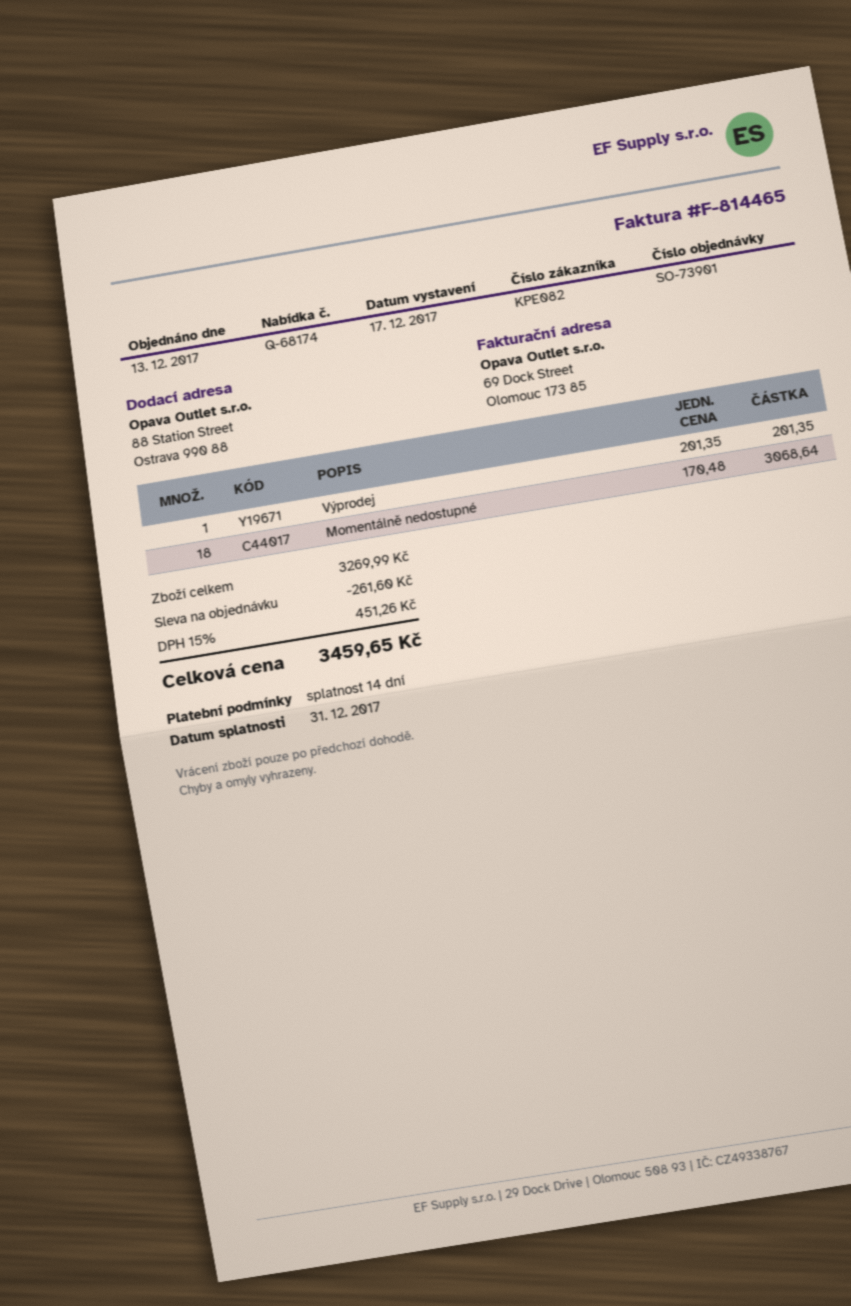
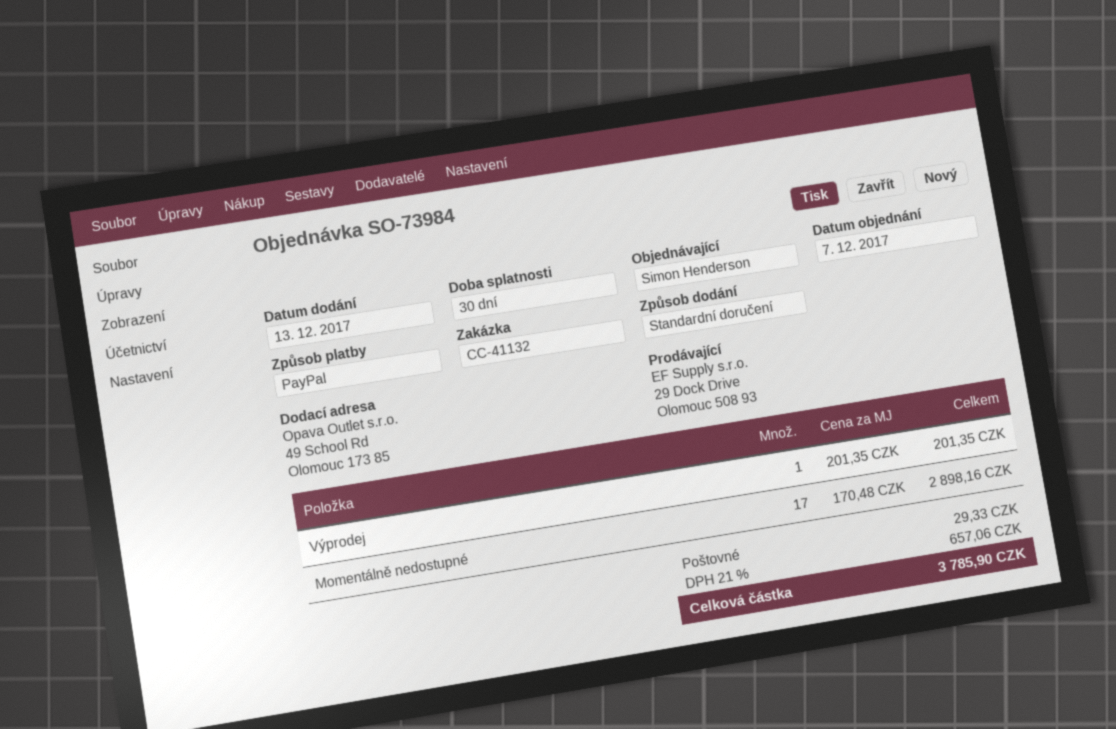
order number: SO-73901 -> SO-73984
order date: 2017-12-13 -> 2017-12-07
payment terms: 14 days -> 30 days
ship to: 88 Station Street, Ostrava 990 88 -> 49 School Rd, Olomouc 173 85
Momentálně nedostupné: 18 x 170.48 = 3068.64 -> 17 x 170.48 = 2898.16
discount: 261.60 -> none
shipping: none -> 29.33
tax: 15% = 451.26 -> 21% = 657.06
total: 3459.65 -> 3785.90

